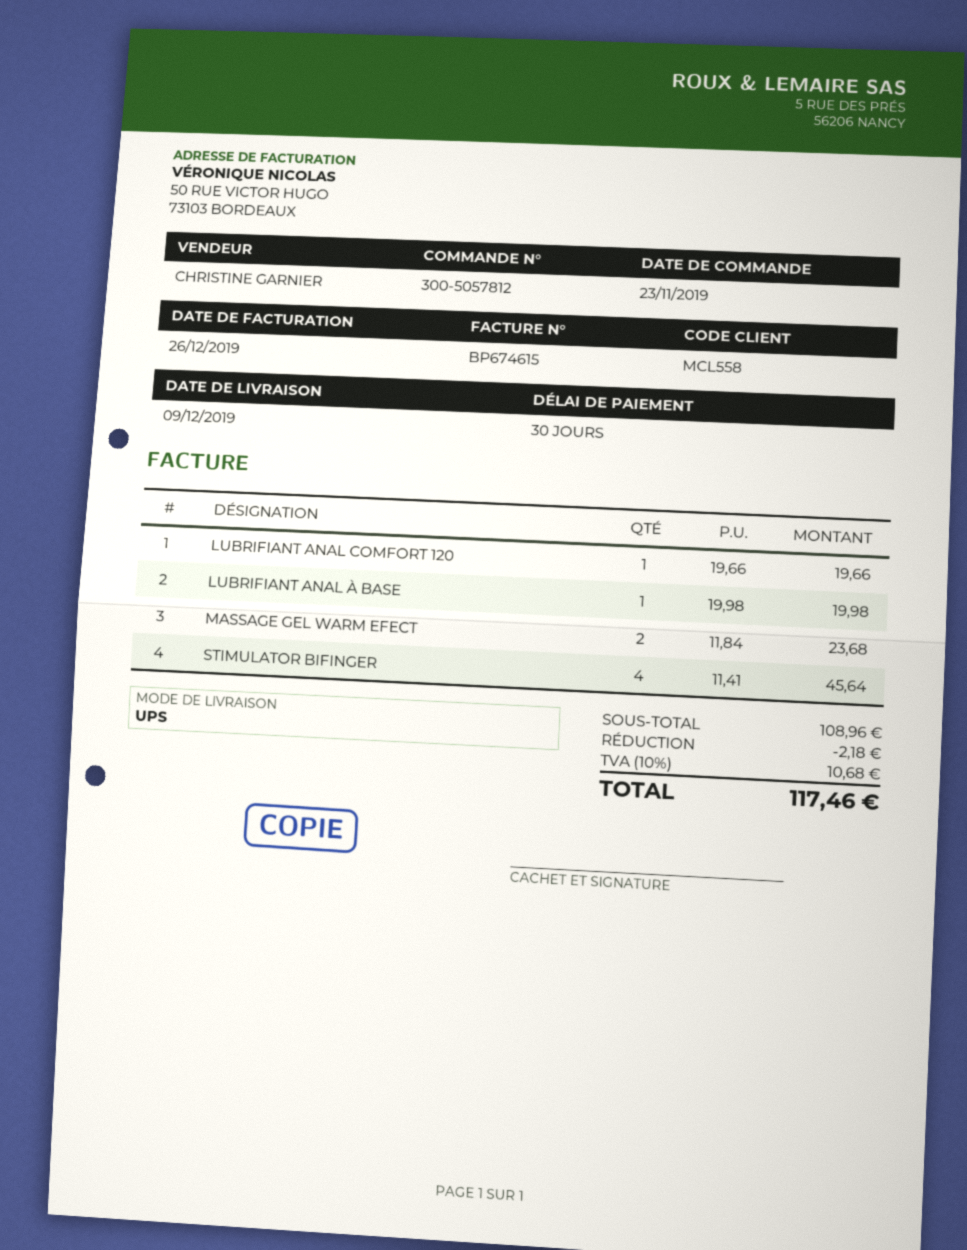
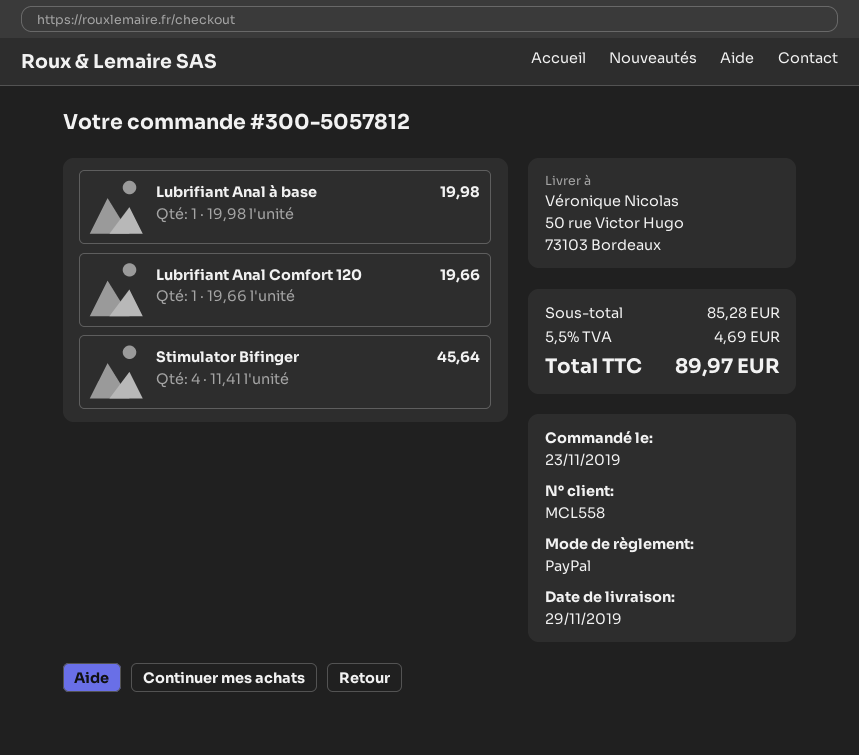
delivery date: 2019-12-09 -> 2019-11-29
MASSAGE GEL WARM EFECT: 2 x 11.84 = 23.68 -> none
subtotal: 108.96 -> 85.28
discount: 2.18 -> none
tax: 10% = 10.68 -> 5.5% = 4.69
total: 117.46 -> 89.97

